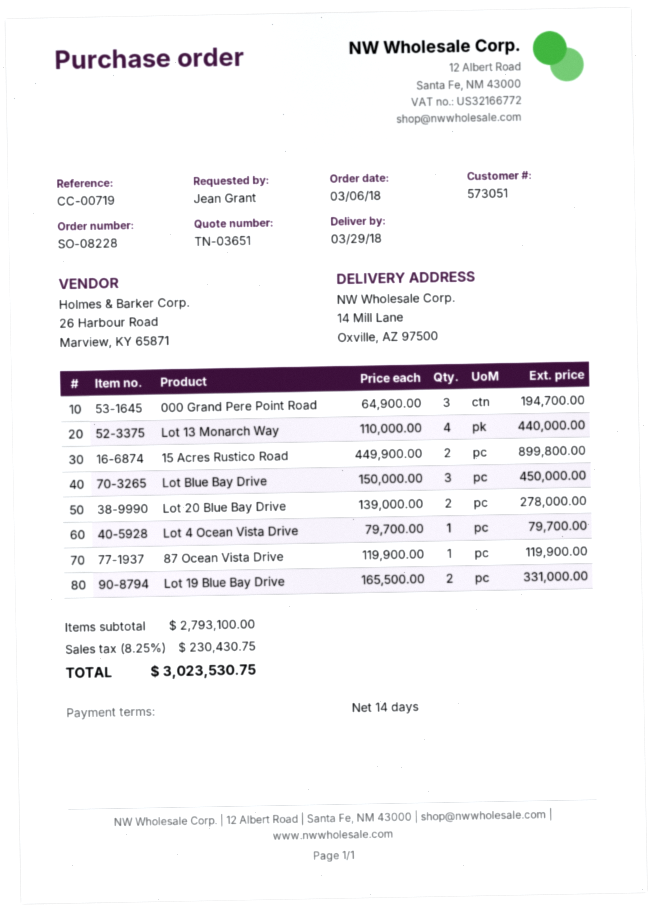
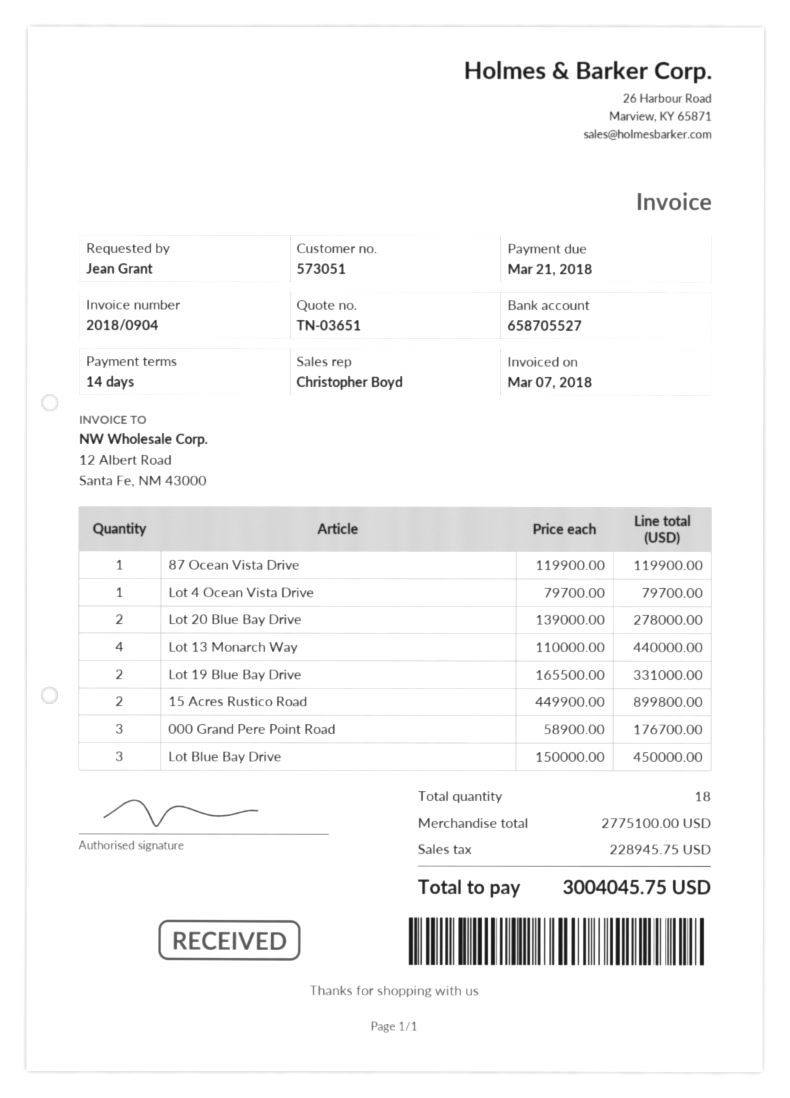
000 Grand Pere Point Road: 3 x 64900.00 = 194700.00 -> 3 x 58900.00 = 176700.00
subtotal: 2793100.00 -> 2775100.00
tax: 230430.75 -> 228945.75
total: 3023530.75 -> 3004045.75

